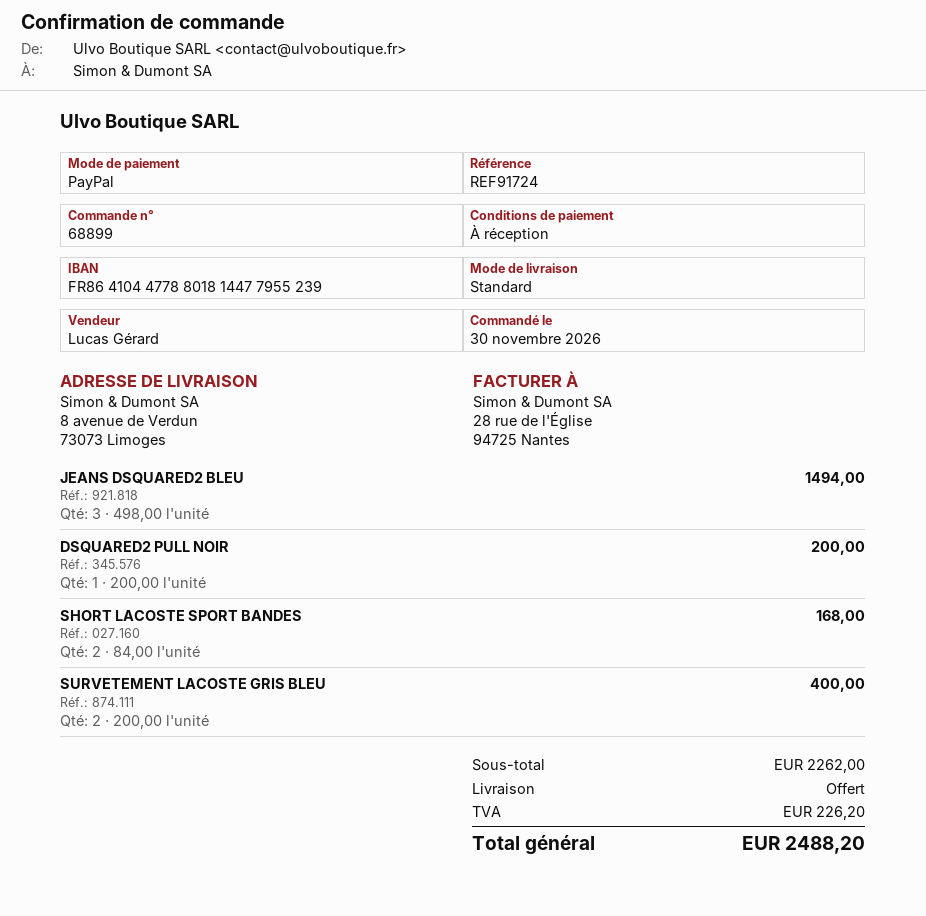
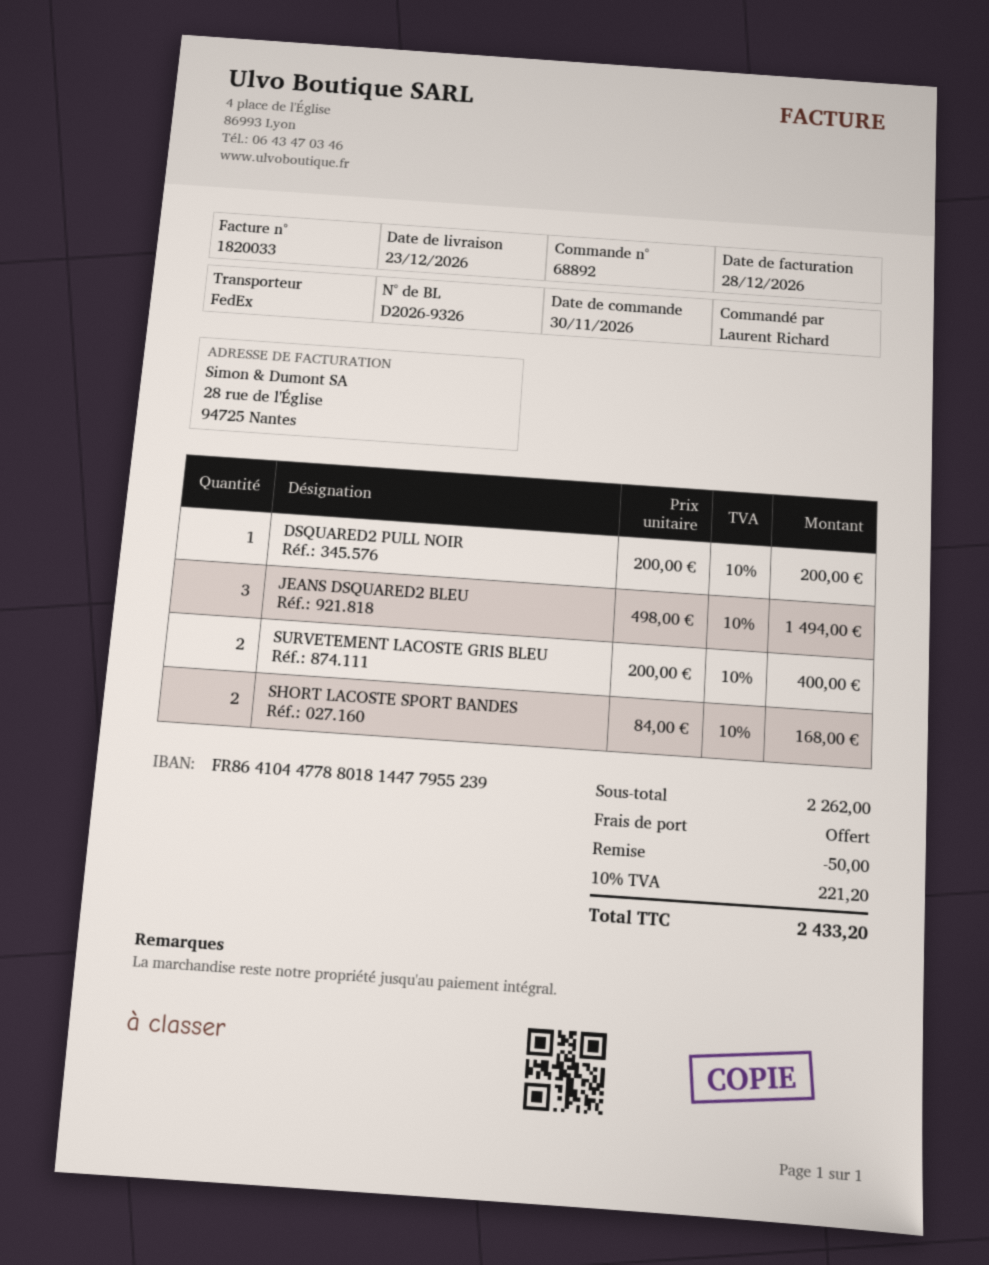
order number: 68899 -> 68892
shipping method: standard -> FedEx
discount: none -> 50.00
tax: 226.20 -> 221.20
total: 2488.20 -> 2433.20

